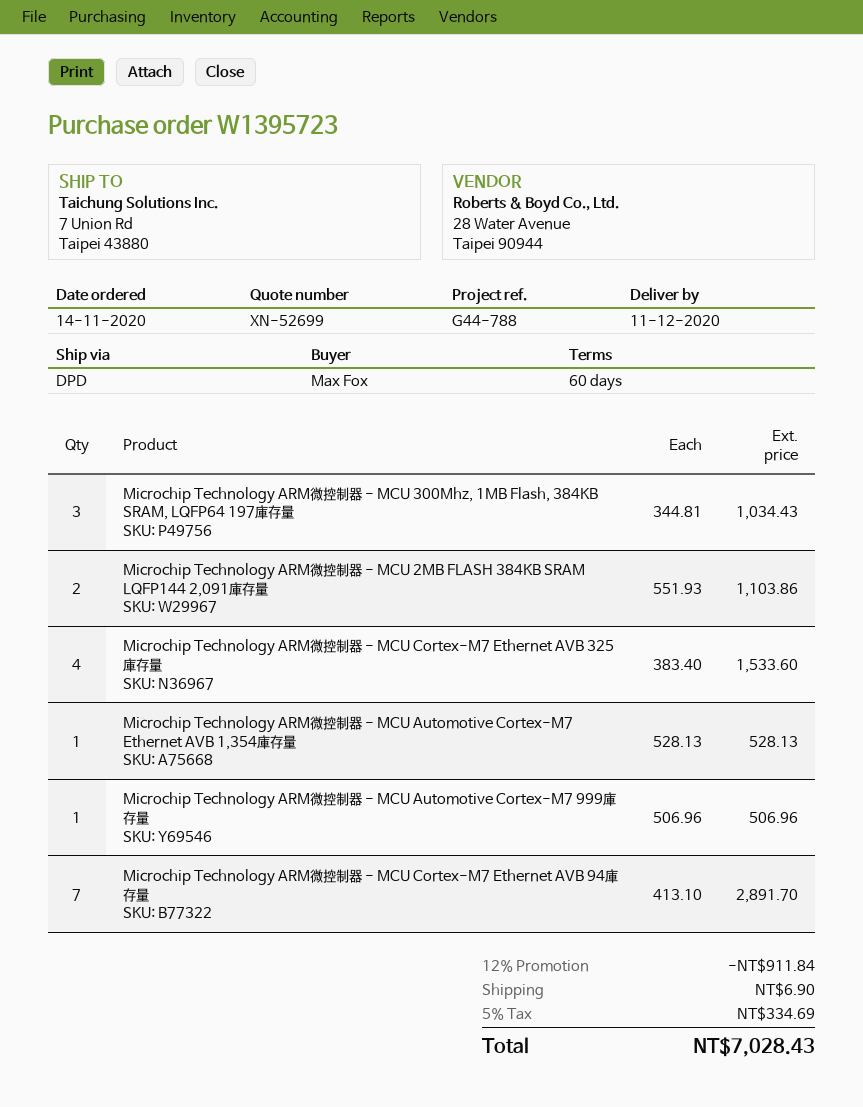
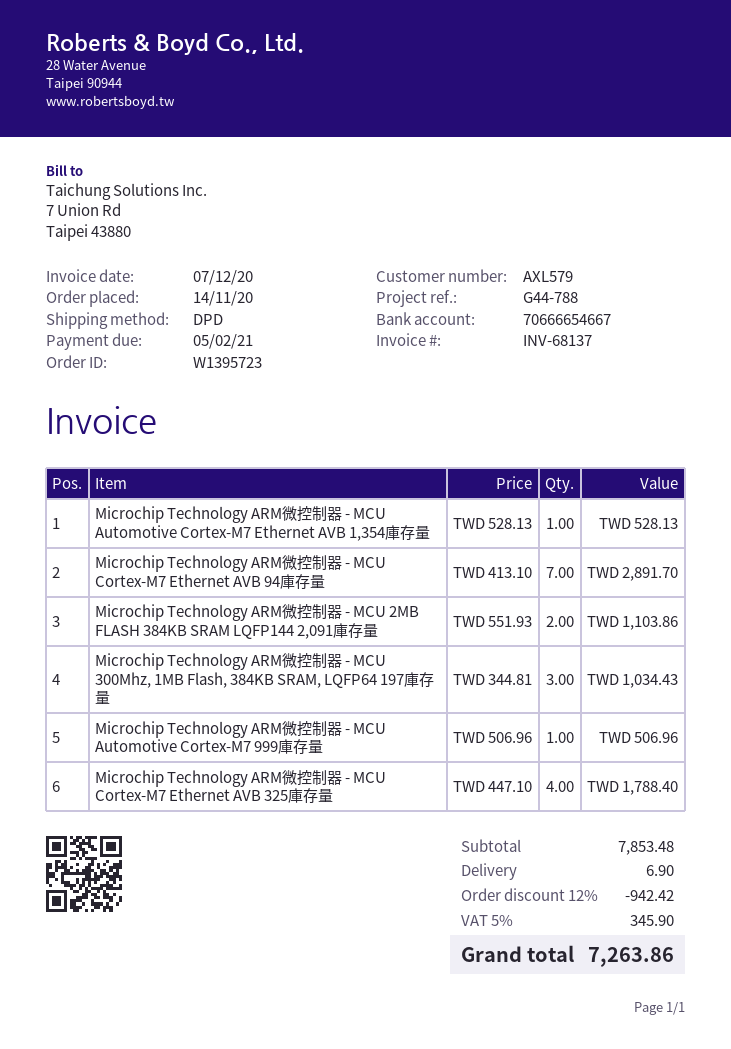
Microchip Technology ARM微控制器 - MCU Cortex-M7 Ethernet AVB 325庫存量: 4 x 383.40 = 1533.60 -> 4 x 447.10 = 1788.40
discount: 12% = 911.84 -> 12% = 942.42
tax: 5% = 334.69 -> 5% = 345.90
total: 7028.43 -> 7263.86

